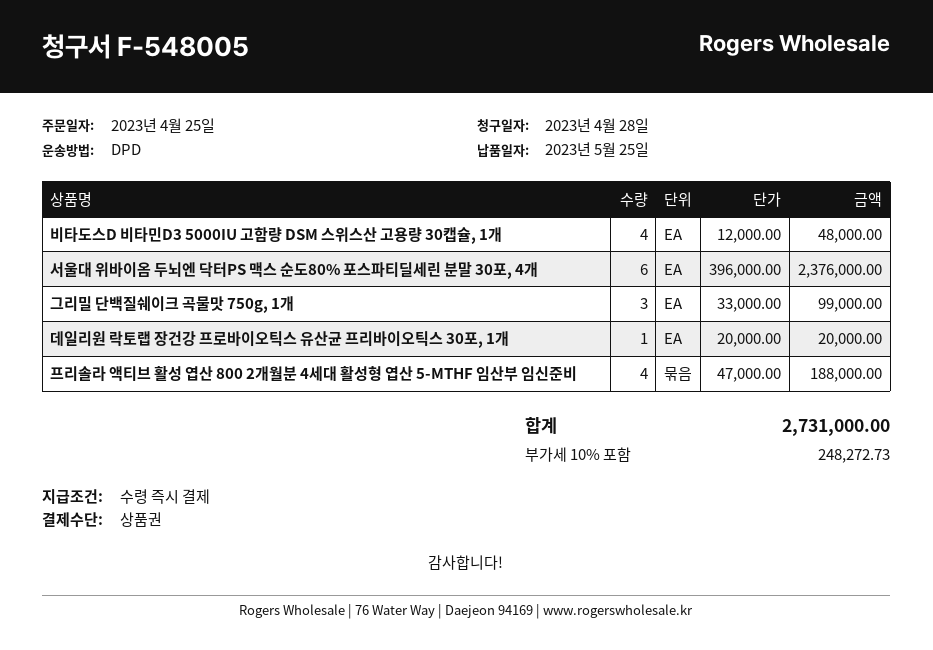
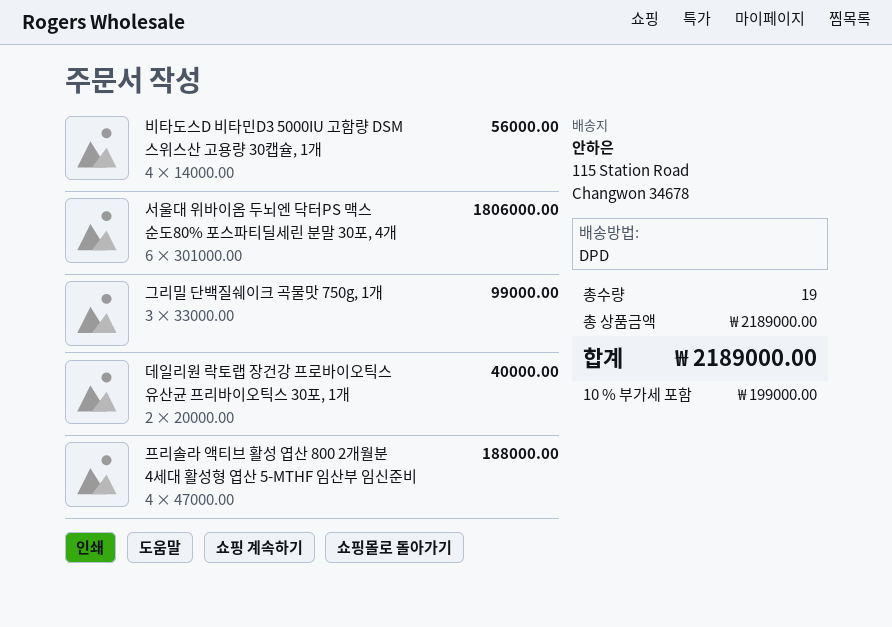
비타도스D 비타민D3 5000IU 고함량 DSM 스위스산 고용량 30캡슐, 1개: 4 x 12000.00 = 48000.00 -> 4 x 14000.00 = 56000.00
서울대 위바이옴 두뇌엔 닥터PS 맥스 순도80% 포스파티딜세린 분말 30포, 4개: 6 x 396000.00 = 2376000.00 -> 6 x 301000.00 = 1806000.00
데일리원 락토랩 장건강 프로바이오틱스 유산균 프리바이오틱스 30포, 1개: 1 x 20000.00 = 20000.00 -> 2 x 20000.00 = 40000.00
tax: 10% = 248272.73 -> 10% = 199000.00
total: 2731000.00 -> 2189000.00

